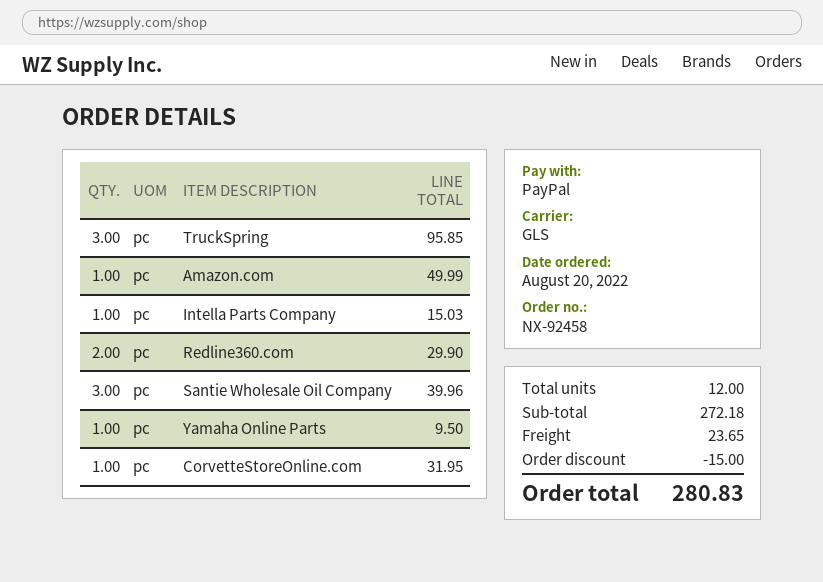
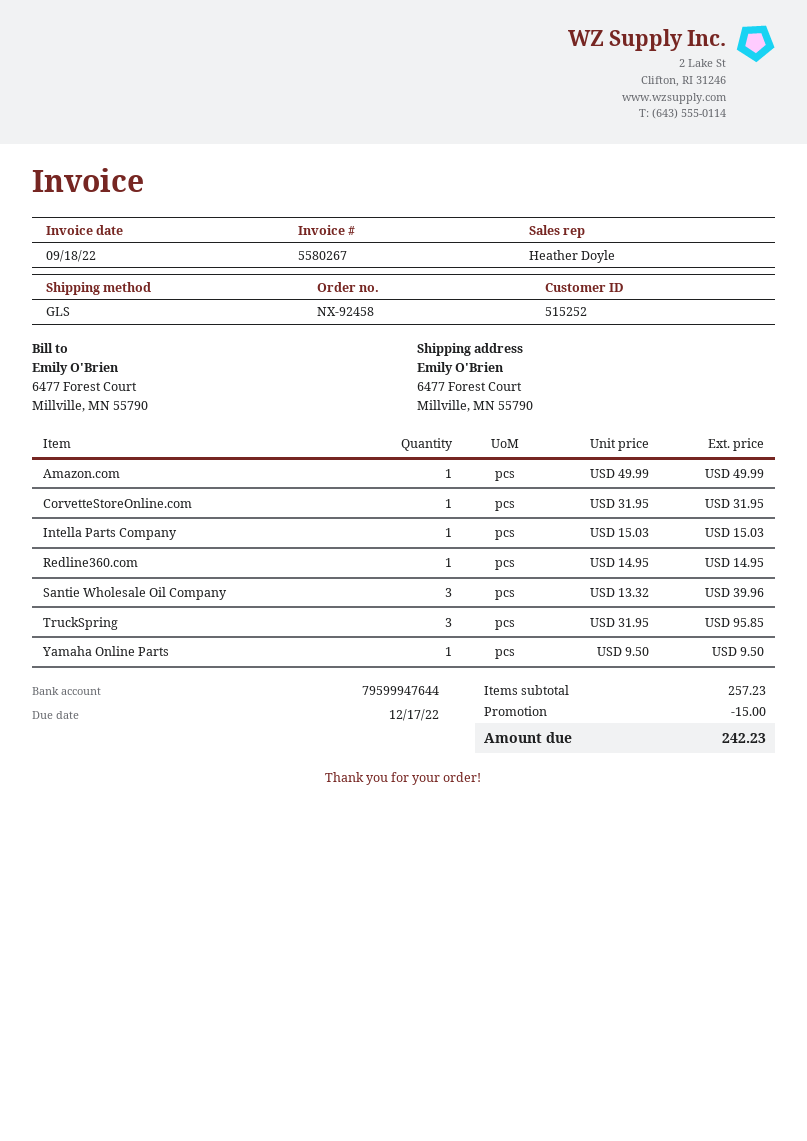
Redline360.com: 2 for 29.90 -> 1 for 14.95
subtotal: 272.18 -> 257.23
shipping: 23.65 -> none
total: 280.83 -> 242.23

